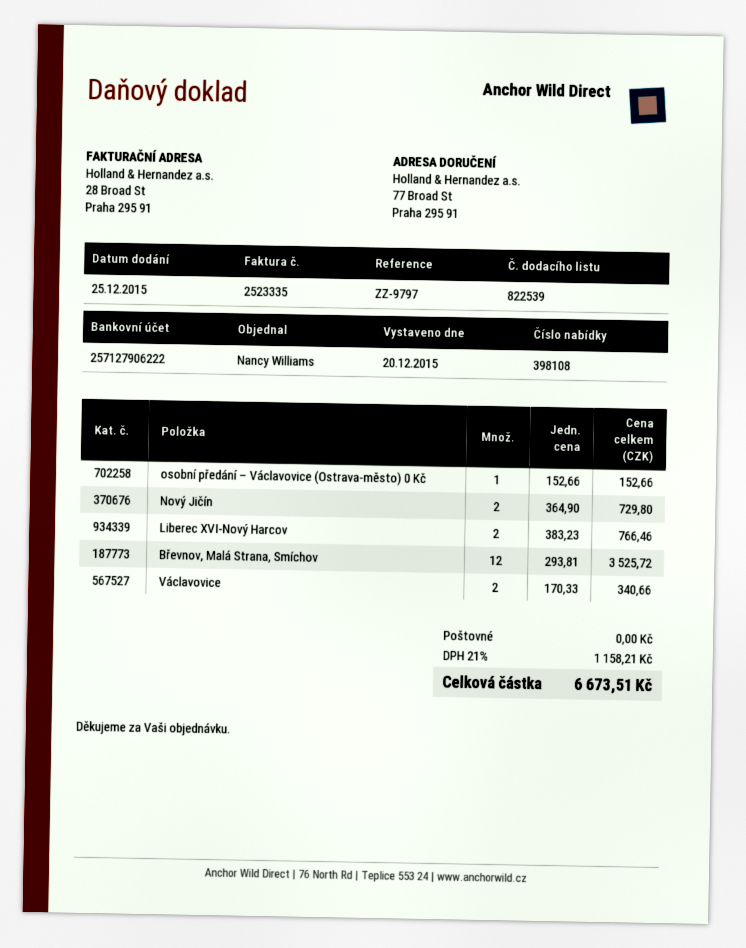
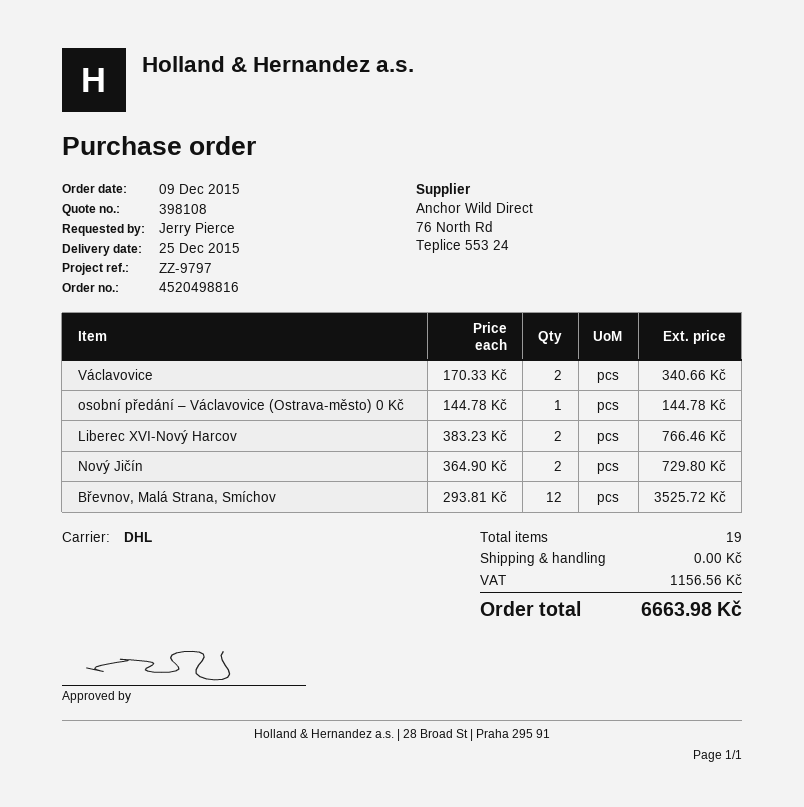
ordered by: Nancy Williams -> Jerry Pierce
osobní předání – Václavovice (Ostrava-město) 0 Kč: 1 x 152.66 = 152.66 -> 1 x 144.78 = 144.78
tax: 1158.21 -> 1156.56
total: 6673.51 -> 6663.98

